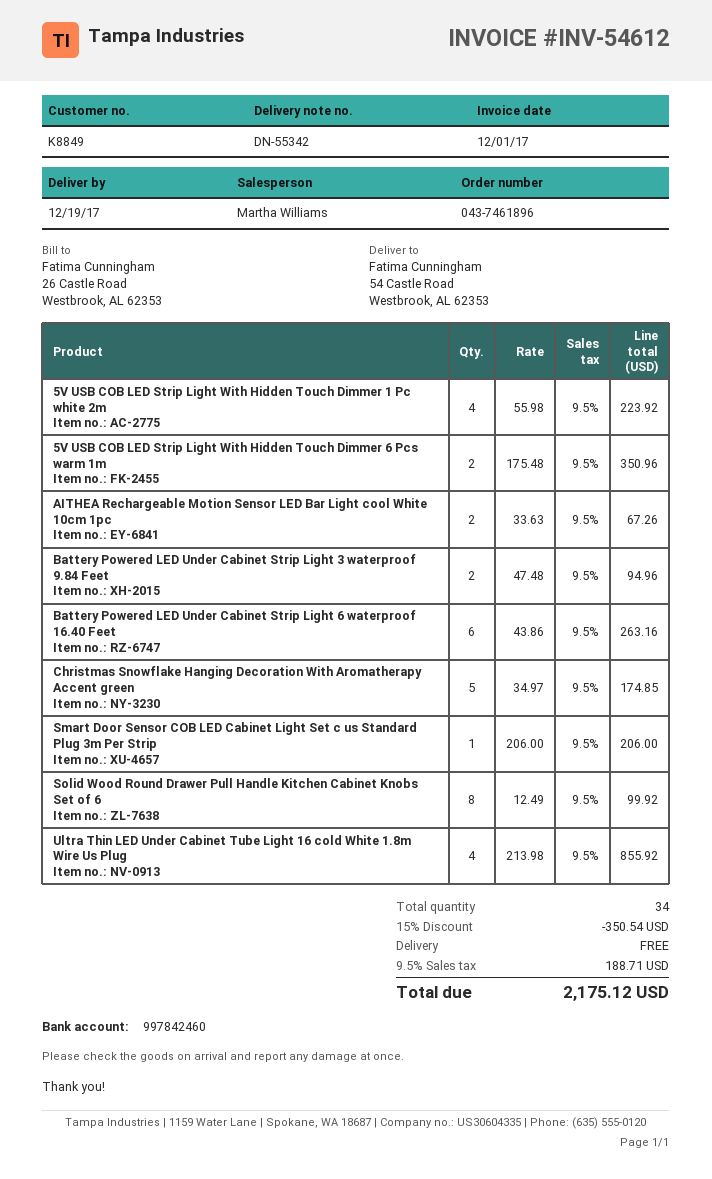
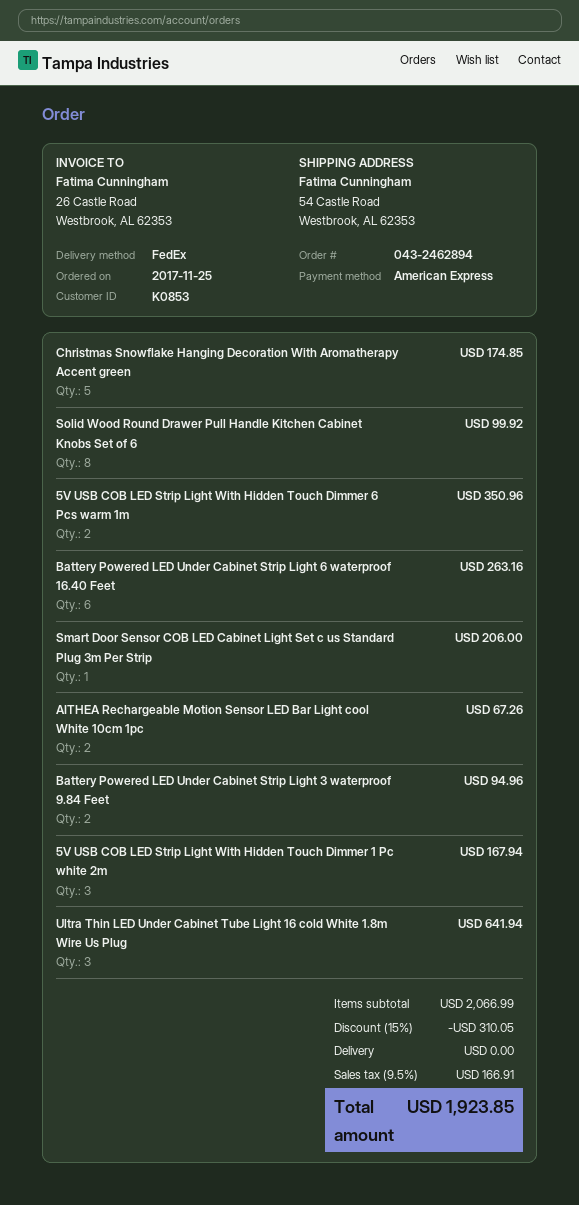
order number: 043-7461896 -> 043-2462894
customer number: K8849 -> K0853
5V USB COB LED Strip Light With Hidden Touch Dimmer 1 Pc white 2m: 4 for 223.92 -> 3 for 167.94
Ultra Thin LED Under Cabinet Tube Light 16 cold White 1.8m Wire Us Plug: 4 for 855.92 -> 3 for 641.94
discount: 15% = 350.54 -> 15% = 310.05
tax: 9.5% = 188.71 -> 9.5% = 166.91
total: 2175.12 -> 1923.85

